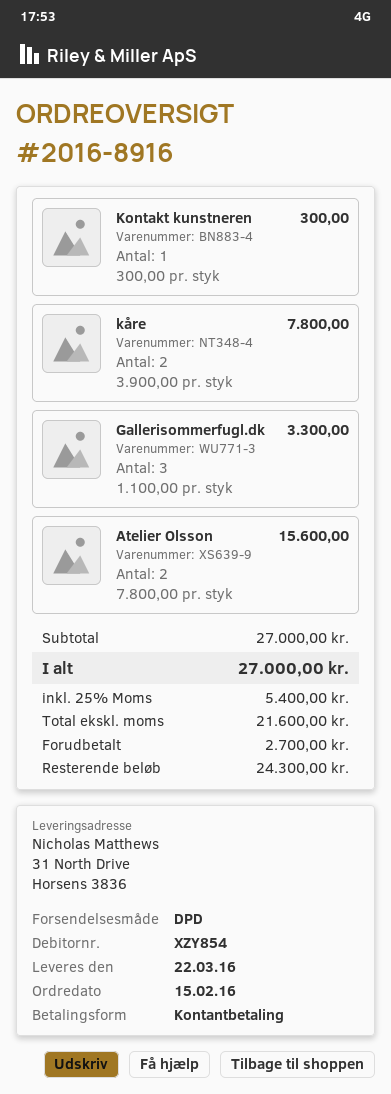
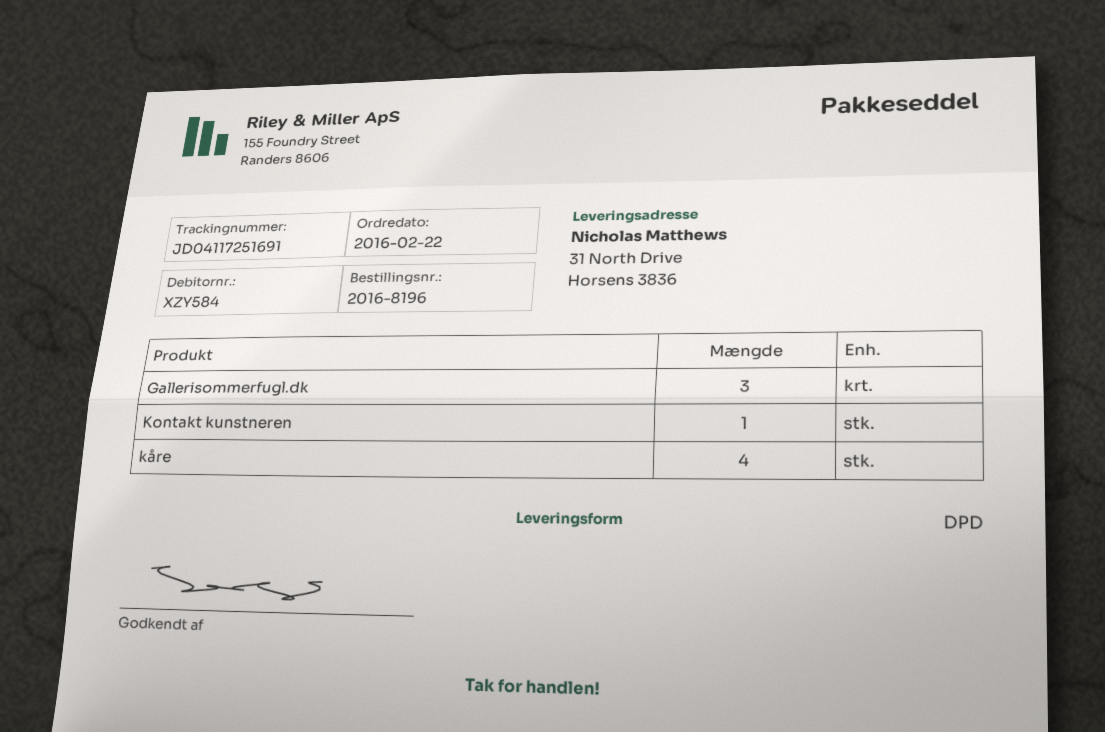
order number: 2016-8916 -> 2016-8196
order date: 2016-02-15 -> 2016-02-22
customer number: XZY854 -> XZY584
kåre: 2 -> 4
Atelier Olsson: 2 -> none

